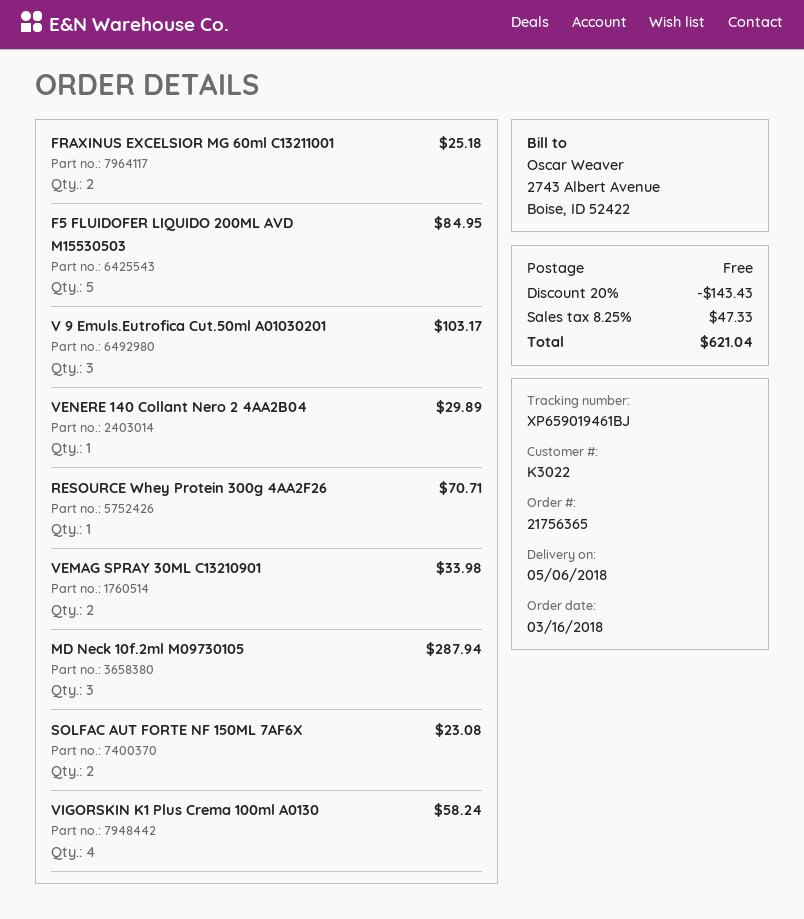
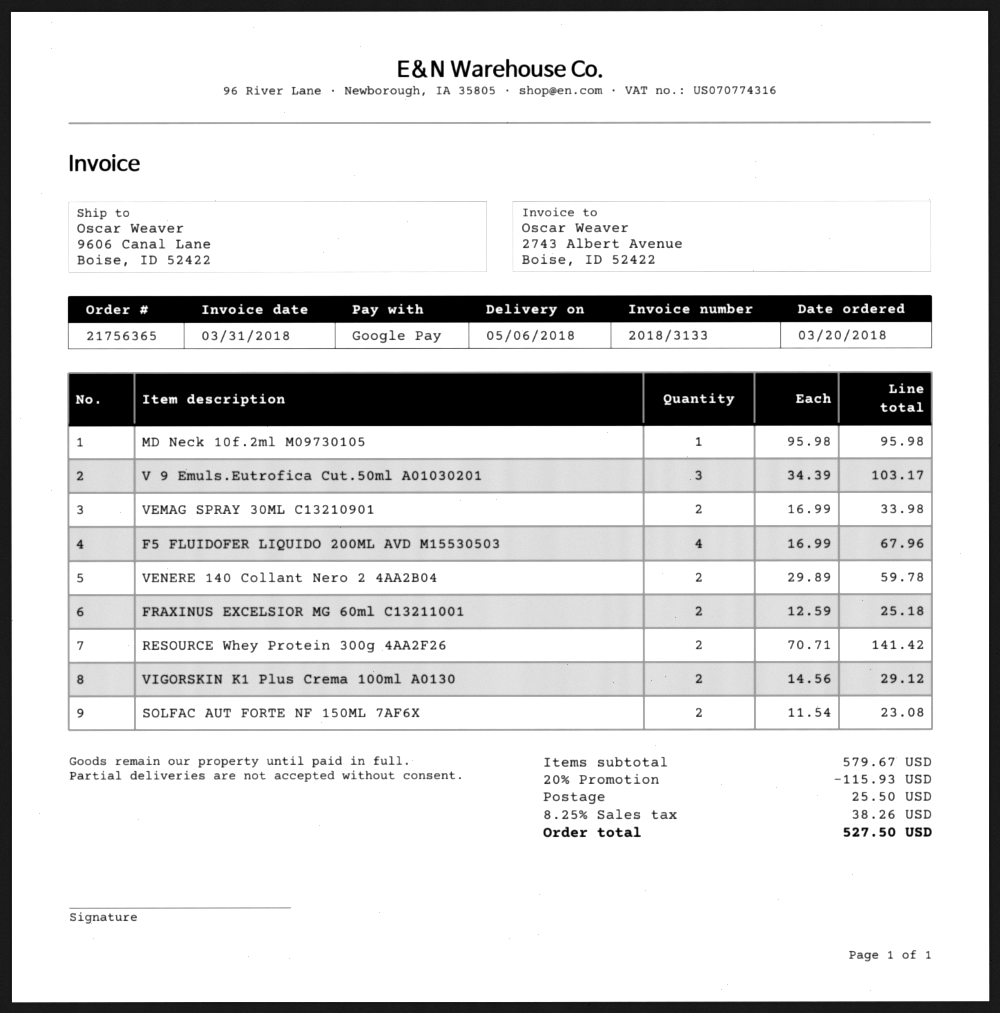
order date: 2018-03-16 -> 2018-03-20
F5 FLUIDOFER LIQUIDO 200ML AVD M15530503: 5 for 84.95 -> 4 for 67.96
VENERE 140 Collant Nero 2 4AA2B04: 1 for 29.89 -> 2 for 59.78
RESOURCE Whey Protein 300g 4AA2F26: 1 for 70.71 -> 2 for 141.42
MD Neck 10f.2ml M09730105: 3 for 287.94 -> 1 for 95.98
VIGORSKIN K1 Plus Crema 100ml A0130: 4 for 58.24 -> 2 for 29.12
discount: 20% = 143.43 -> 20% = 115.93
shipping: 0.00 -> 25.50
tax: 8.25% = 47.33 -> 8.25% = 38.26
total: 621.04 -> 527.50

